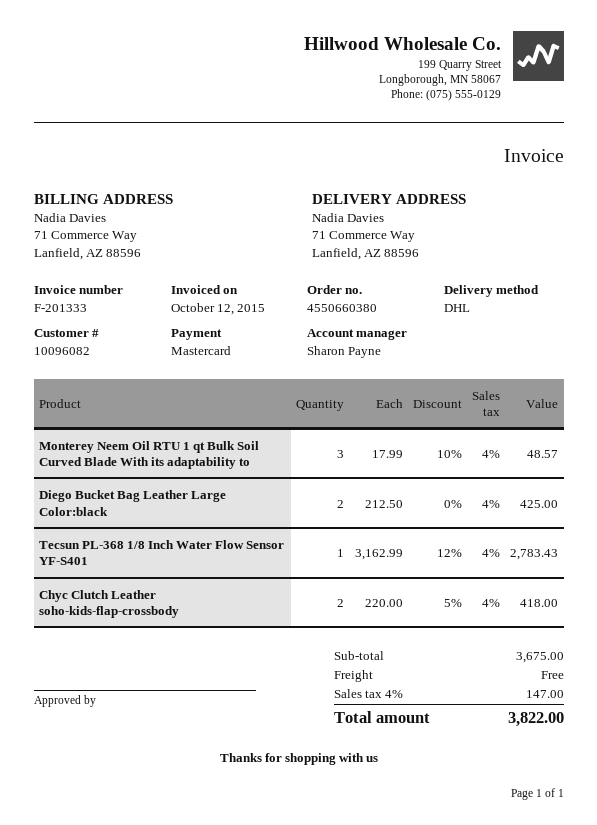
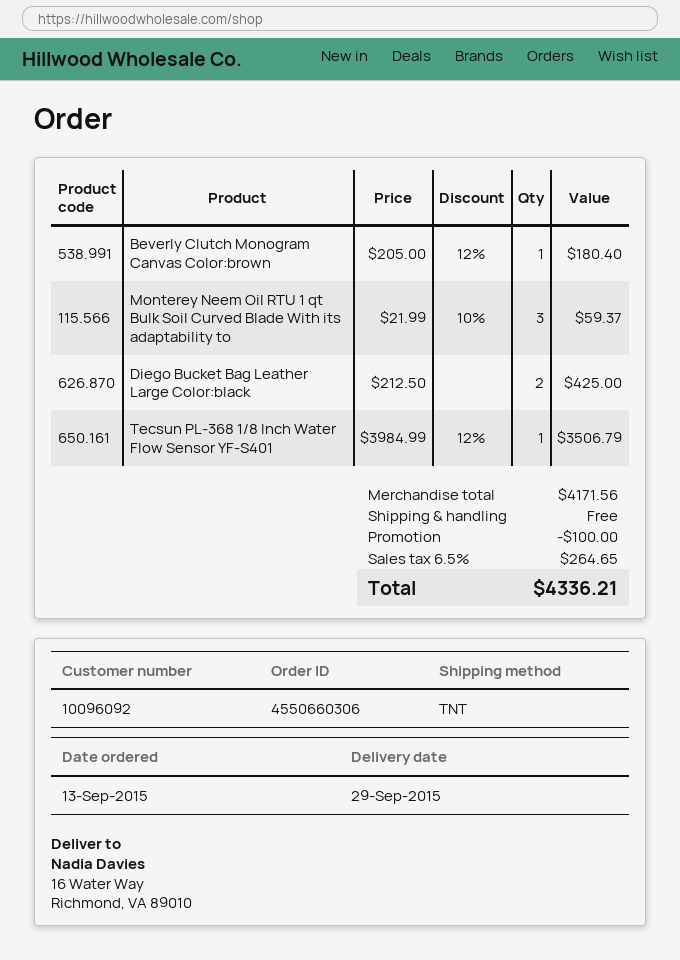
order number: 4550660380 -> 4550660306
customer number: 10096082 -> 10096092
shipping method: DHL -> TNT
ship to: 71 Commerce Way, Lanfield, AZ 88596 -> 16 Water Way, Richmond, VA 89010
Monterey Neem Oil RTU 1 qt Bulk Soil Curved Blade With its adaptability to: 3 x 17.99 - 10% = 48.57 -> 3 x 21.99 - 10% = 59.37
Tecsun PL-368 1/8 Inch Water Flow Sensor YF-S401: 1 x 3162.99 - 12% = 2783.43 -> 1 x 3984.99 - 12% = 3506.79
Chyc Clutch Leather soho-kids-flap-crossbody: 2 x 220.00 - 5% = 418.00 -> none
Beverly Clutch Monogram Canvas Color:brown: none -> 1 x 205.00 - 12% = 180.40
subtotal: 3675.00 -> 4171.56
discount: none -> 100.00
tax: 4% = 147.00 -> 6.5% = 264.65
total: 3822.00 -> 4336.21

